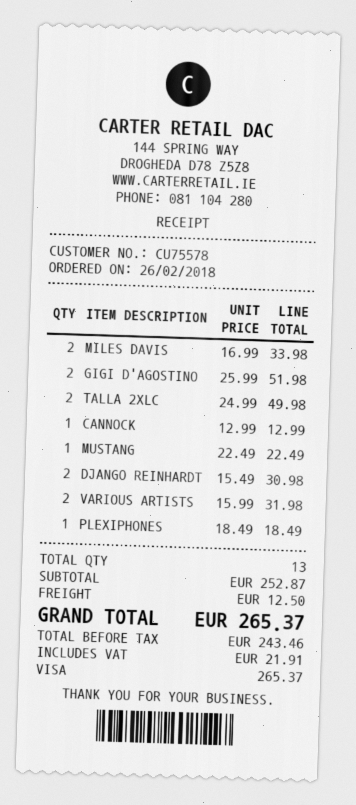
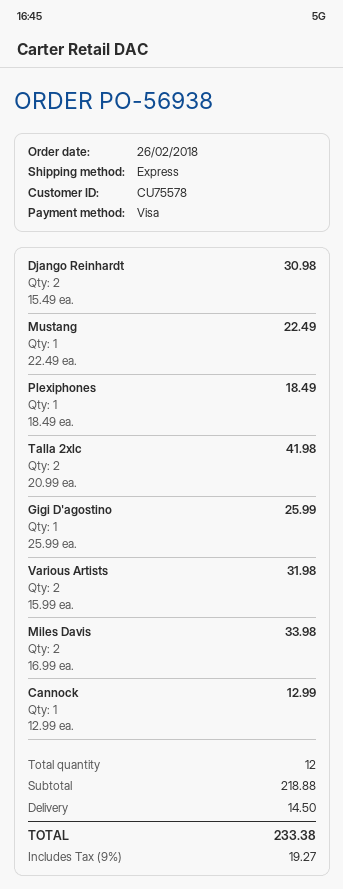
GIGI D'AGOSTINO: 2 x 25.99 = 51.98 -> 1 x 25.99 = 25.99
TALLA 2XLC: 2 x 24.99 = 49.98 -> 2 x 20.99 = 41.98
total quantity: 13 -> 12
subtotal: 252.87 -> 218.88
shipping: 12.50 -> 14.50
tax: 21.91 -> 19.27
total: 265.37 -> 233.38

